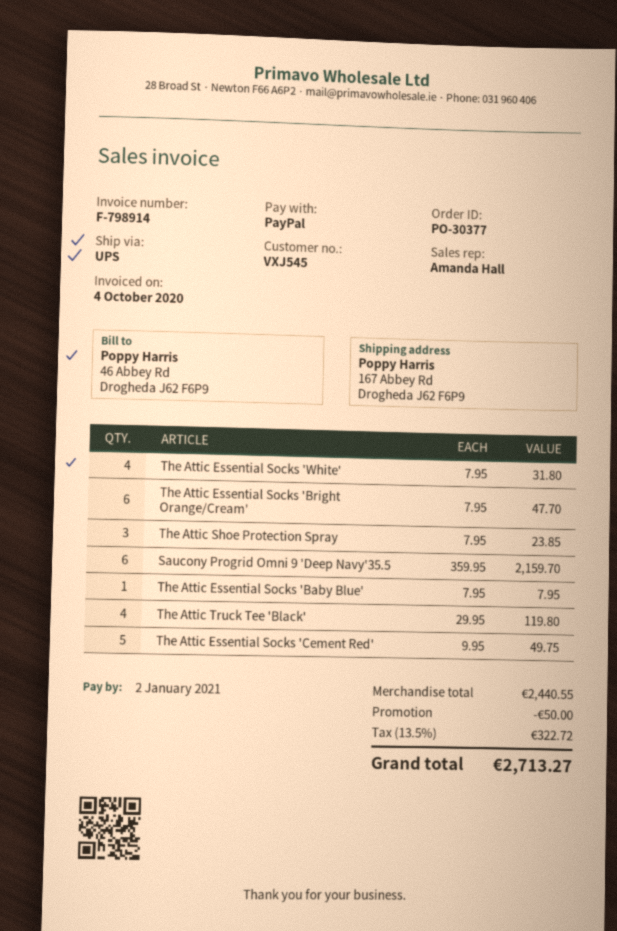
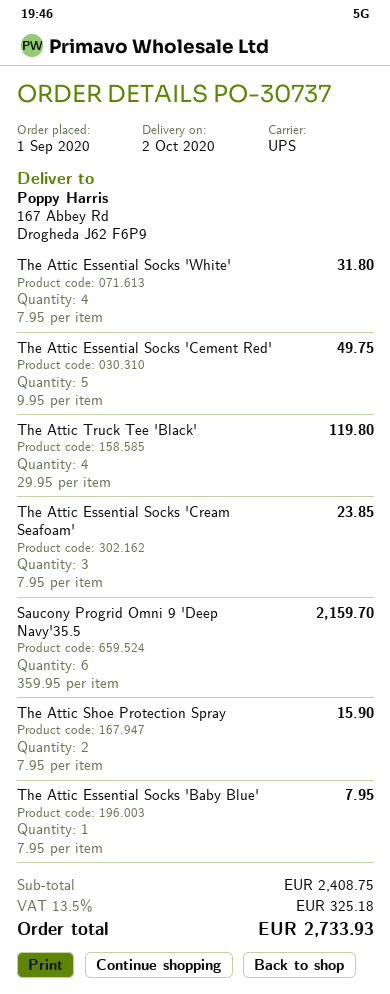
order number: PO-30377 -> PO-30737
The Attic Essential Socks 'Bright Orange/Cream': 6 x 7.95 = 47.70 -> none
The Attic Shoe Protection Spray: 3 x 7.95 = 23.85 -> 2 x 7.95 = 15.90
The Attic Essential Socks 'Cream Seafoam': none -> 3 x 7.95 = 23.85
subtotal: 2440.55 -> 2408.75
discount: 50.00 -> none
tax: 13.5% = 322.72 -> 13.5% = 325.18
total: 2713.27 -> 2733.93

